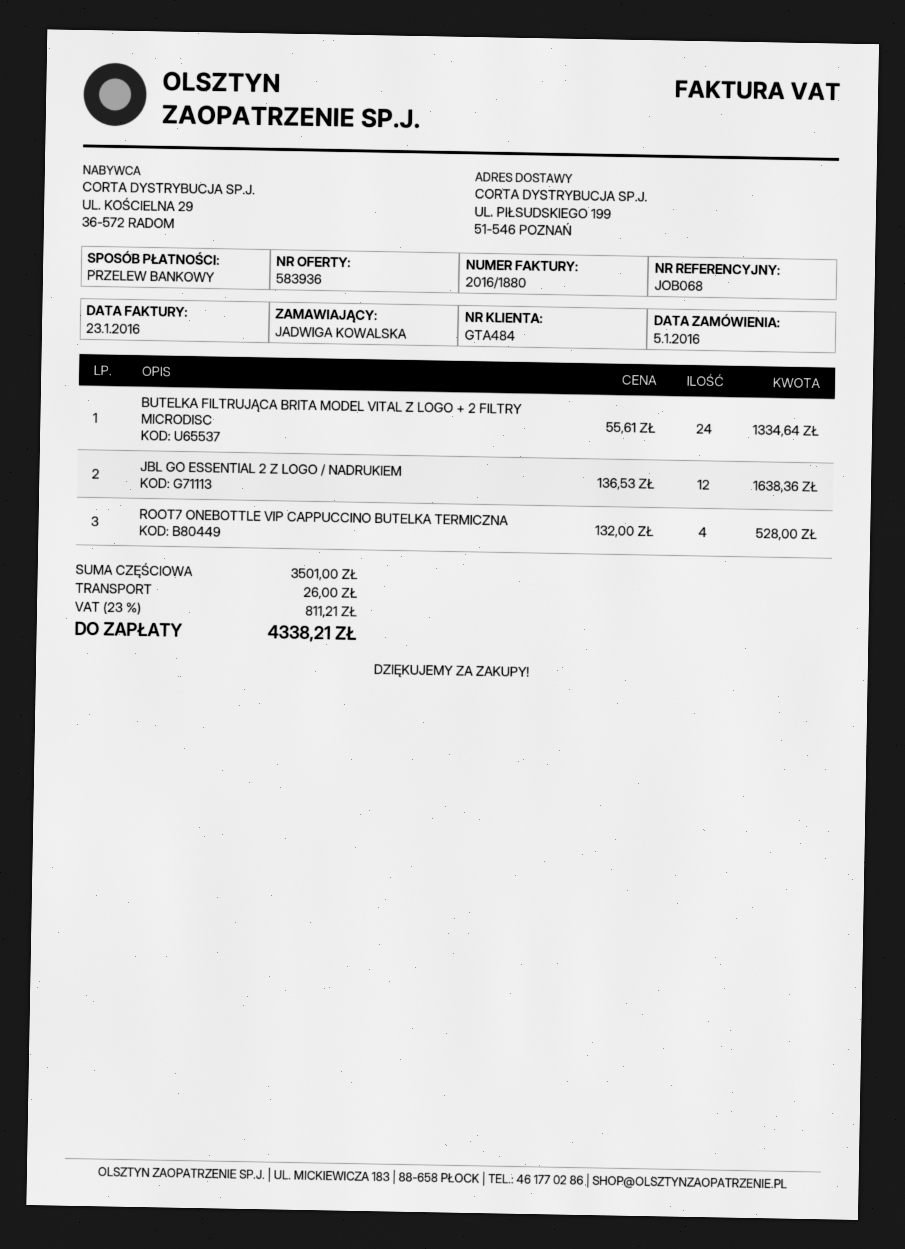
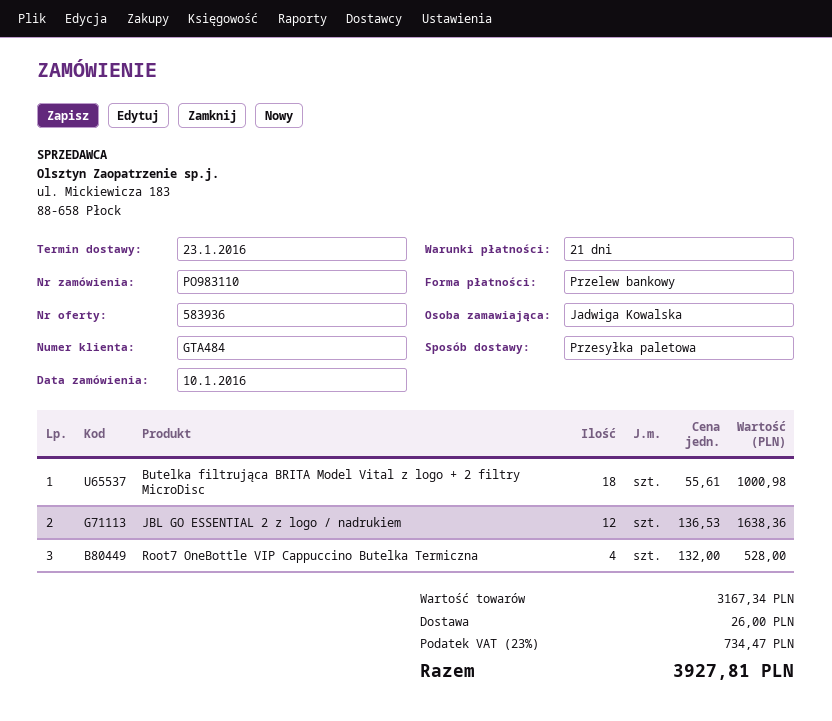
order date: 2016-01-05 -> 2016-01-10
BUTELKA FILTRUJĄCA BRITA MODEL VITAL Z LOGO + 2 FILTRY MICRODISC: 24 x 55.61 = 1334.64 -> 18 x 55.61 = 1000.98
subtotal: 3501.00 -> 3167.34
tax: 23% = 811.21 -> 23% = 734.47
total: 4338.21 -> 3927.81

